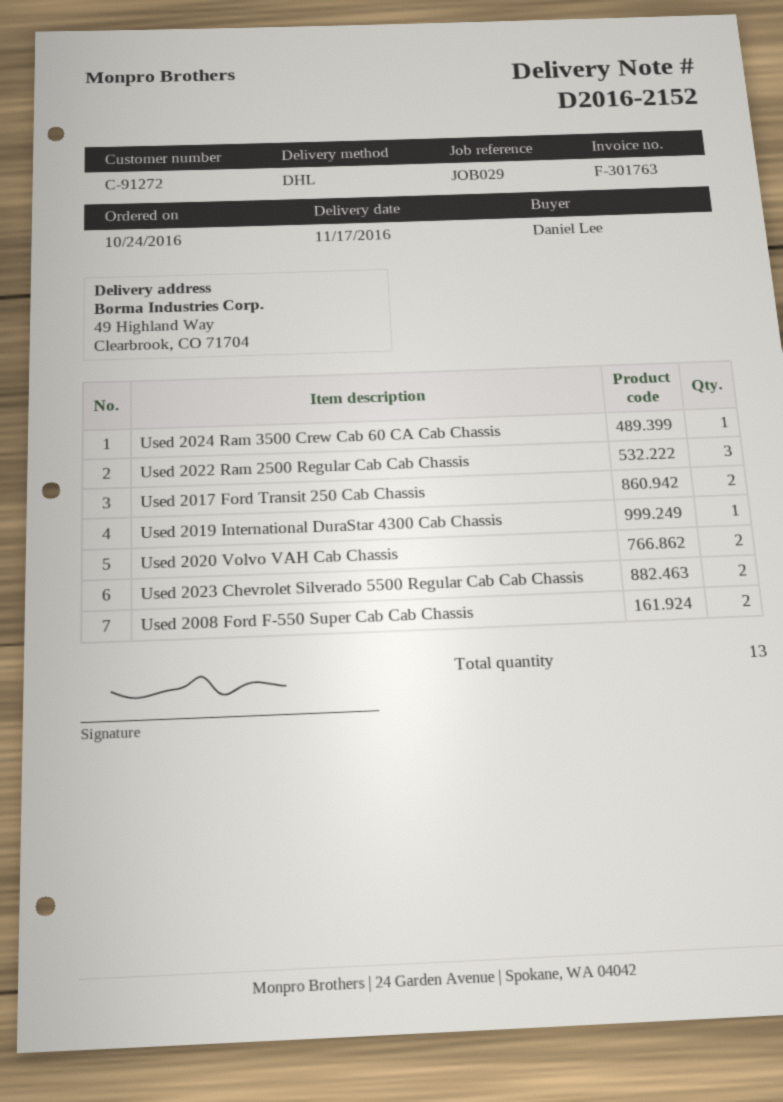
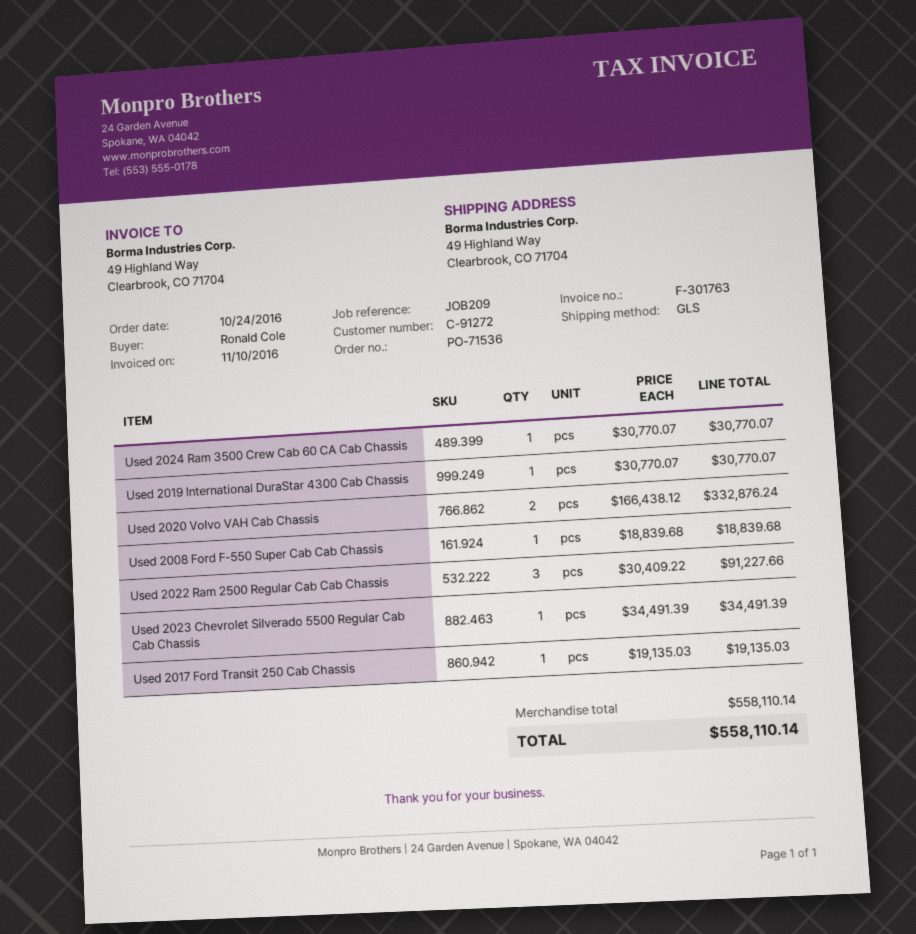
reference: JOB029 -> JOB209
ordered by: Daniel Lee -> Ronald Cole
shipping method: DHL -> GLS
Used 2017 Ford Transit 250 Cab Chassis: 2 -> 1
Used 2023 Chevrolet Silverado 5500 Regular Cab Cab Chassis: 2 -> 1
Used 2008 Ford F-550 Super Cab Cab Chassis: 2 -> 1

